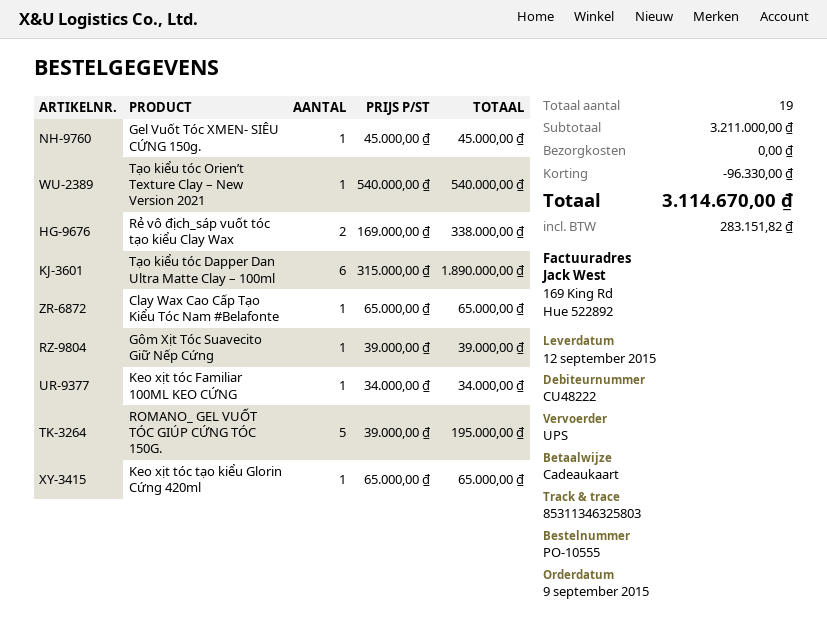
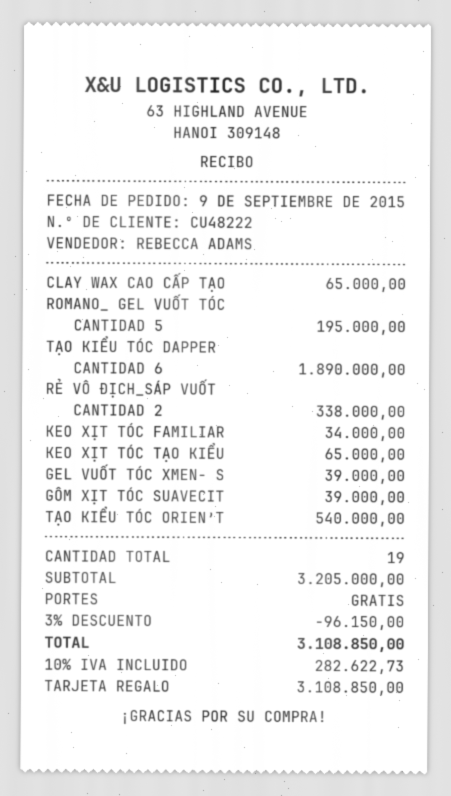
Gel Vuốt Tóc XMEN- SIÊU CỨNG 150g.: 1 for 45000.00 -> 1 for 39000.00
subtotal: 3211000.00 -> 3205000.00
discount: 96330.00 -> 96150.00
tax: 283151.82 -> 282622.73
total: 3114670.00 -> 3108850.00

